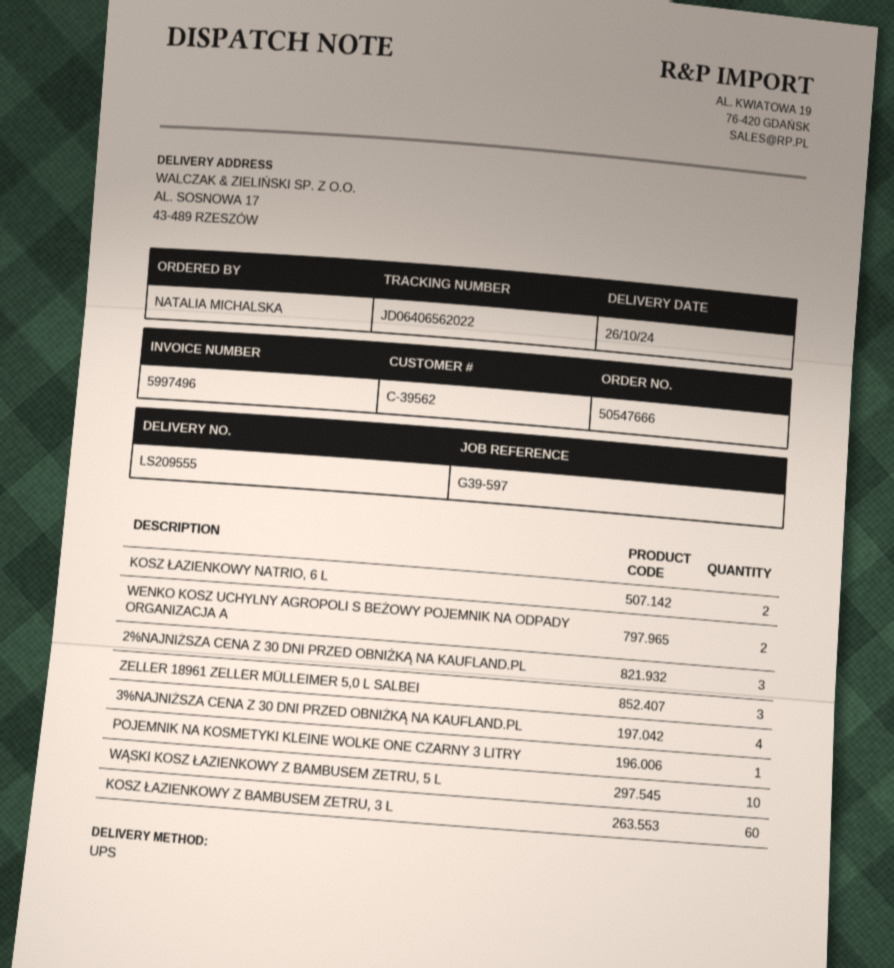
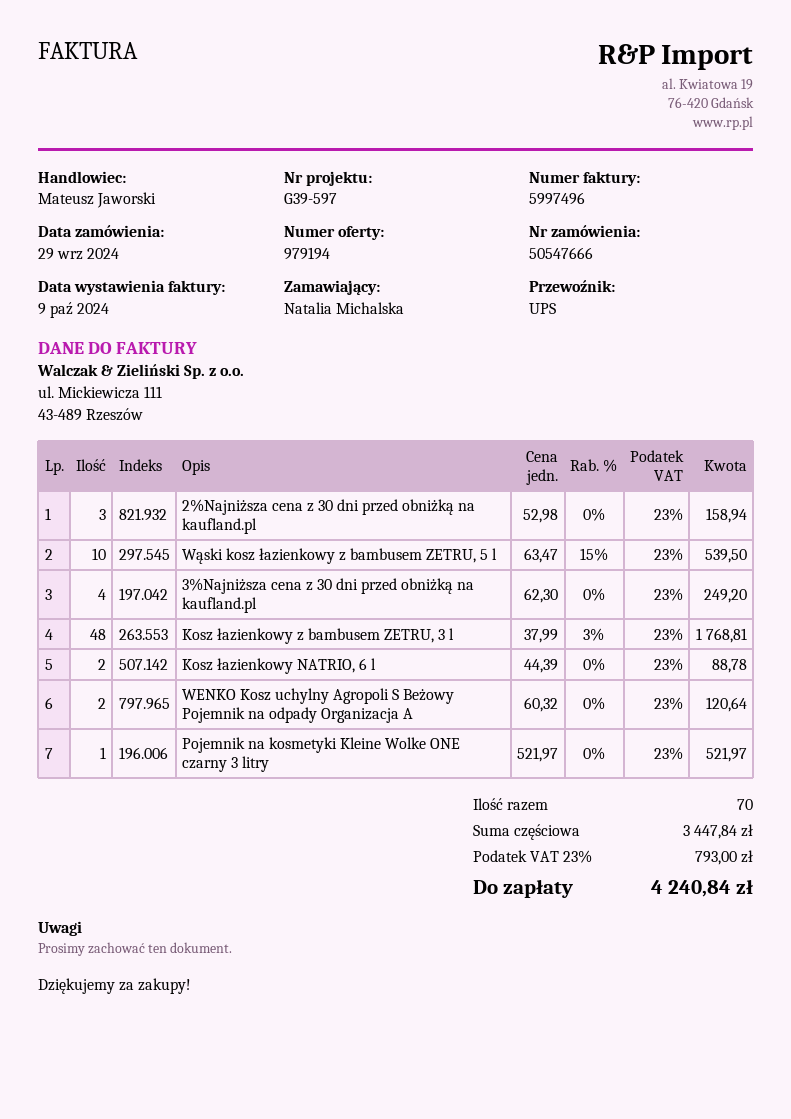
ZELLER 18961 ZELLER MÜLLEIMER 5,0 L SALBEI: 3 -> none
KOSZ ŁAZIENKOWY Z BAMBUSEM ZETRU, 3 L: 60 -> 48

